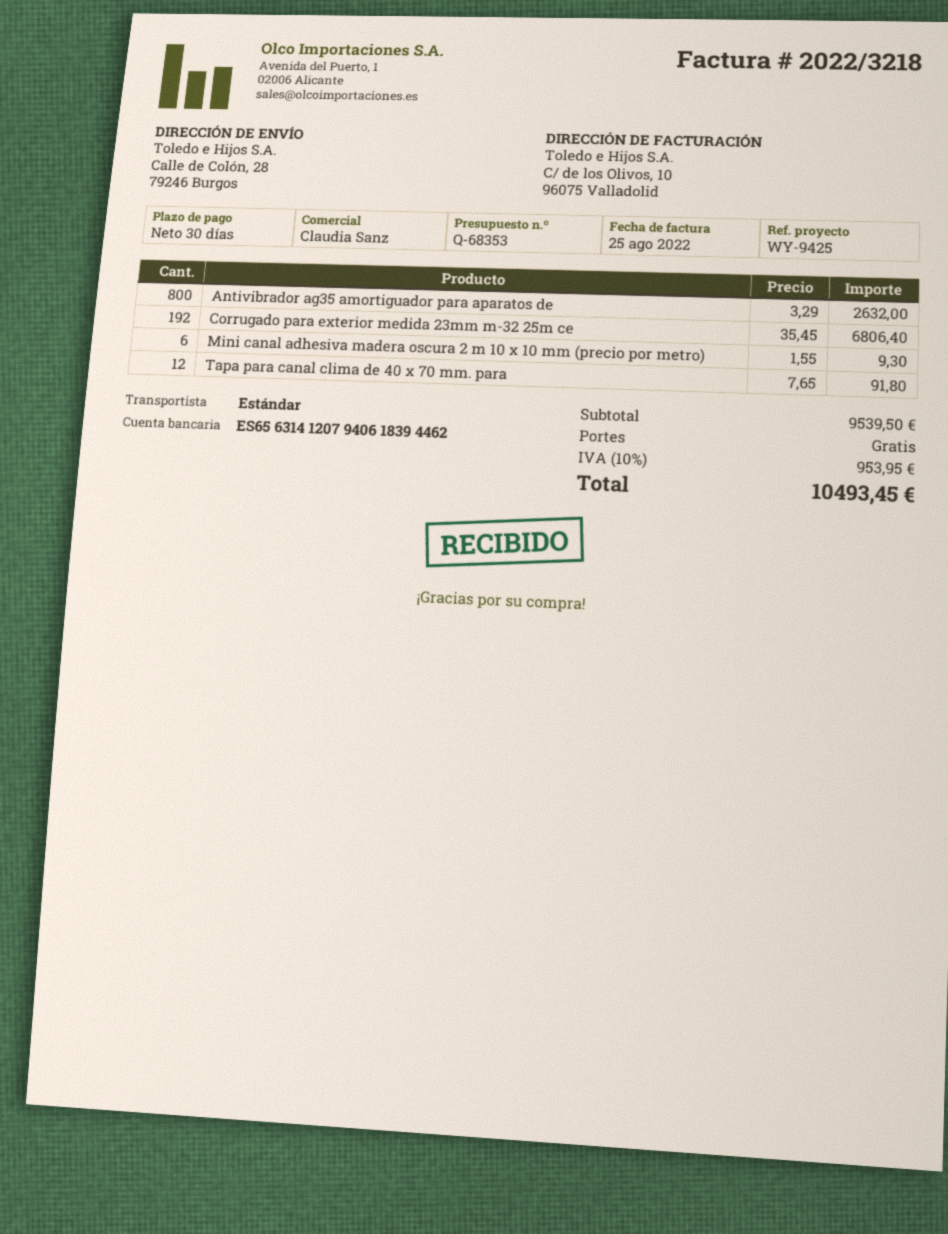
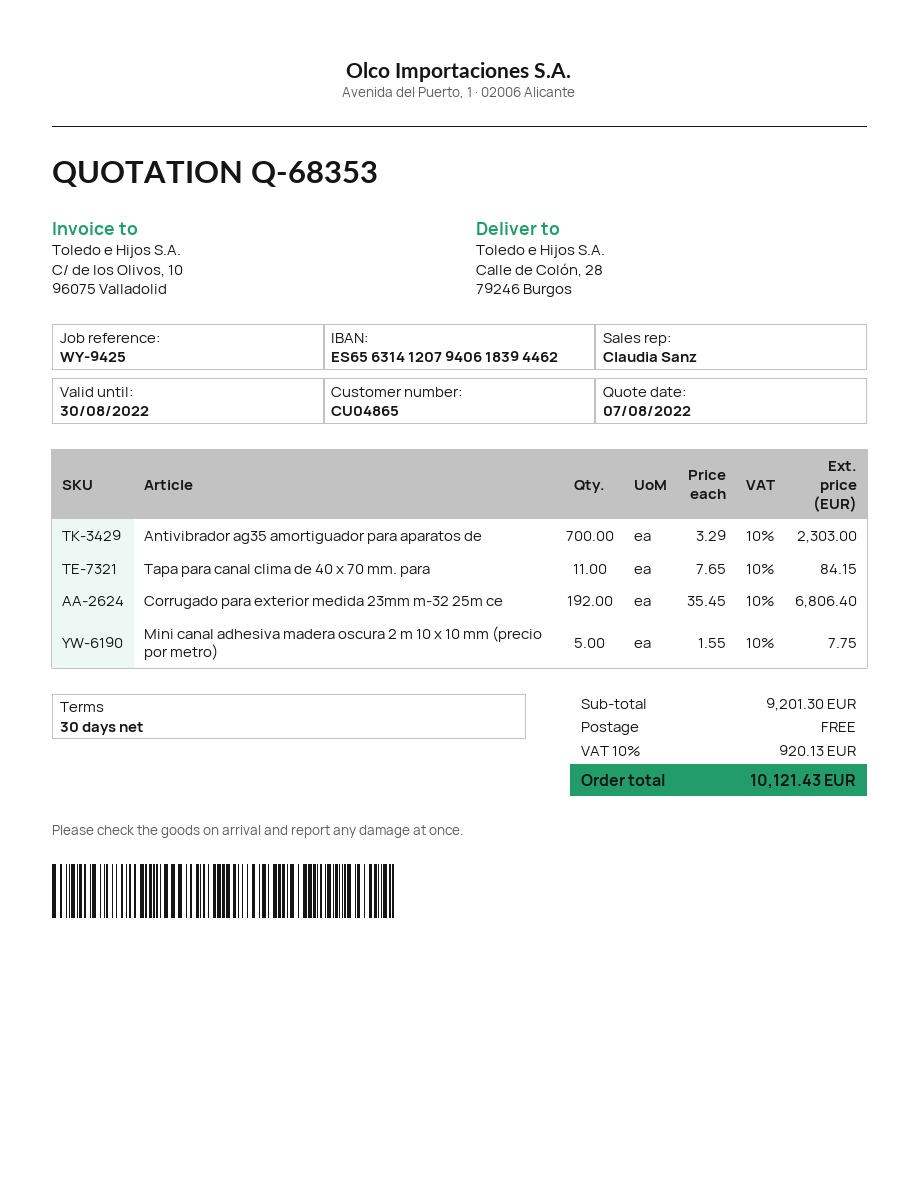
Antivibrador ag35 amortiguador para aparatos de: 800 x 3.29 = 2632.00 -> 700 x 3.29 = 2303.00
Mini canal adhesiva madera oscura 2 m 10 x 10 mm (precio por metro): 6 x 1.55 = 9.30 -> 5 x 1.55 = 7.75
Tapa para canal clima de 40 x 70 mm. para: 12 x 7.65 = 91.80 -> 11 x 7.65 = 84.15
subtotal: 9539.50 -> 9201.30
tax: 10% = 953.95 -> 10% = 920.13
total: 10493.45 -> 10121.43

